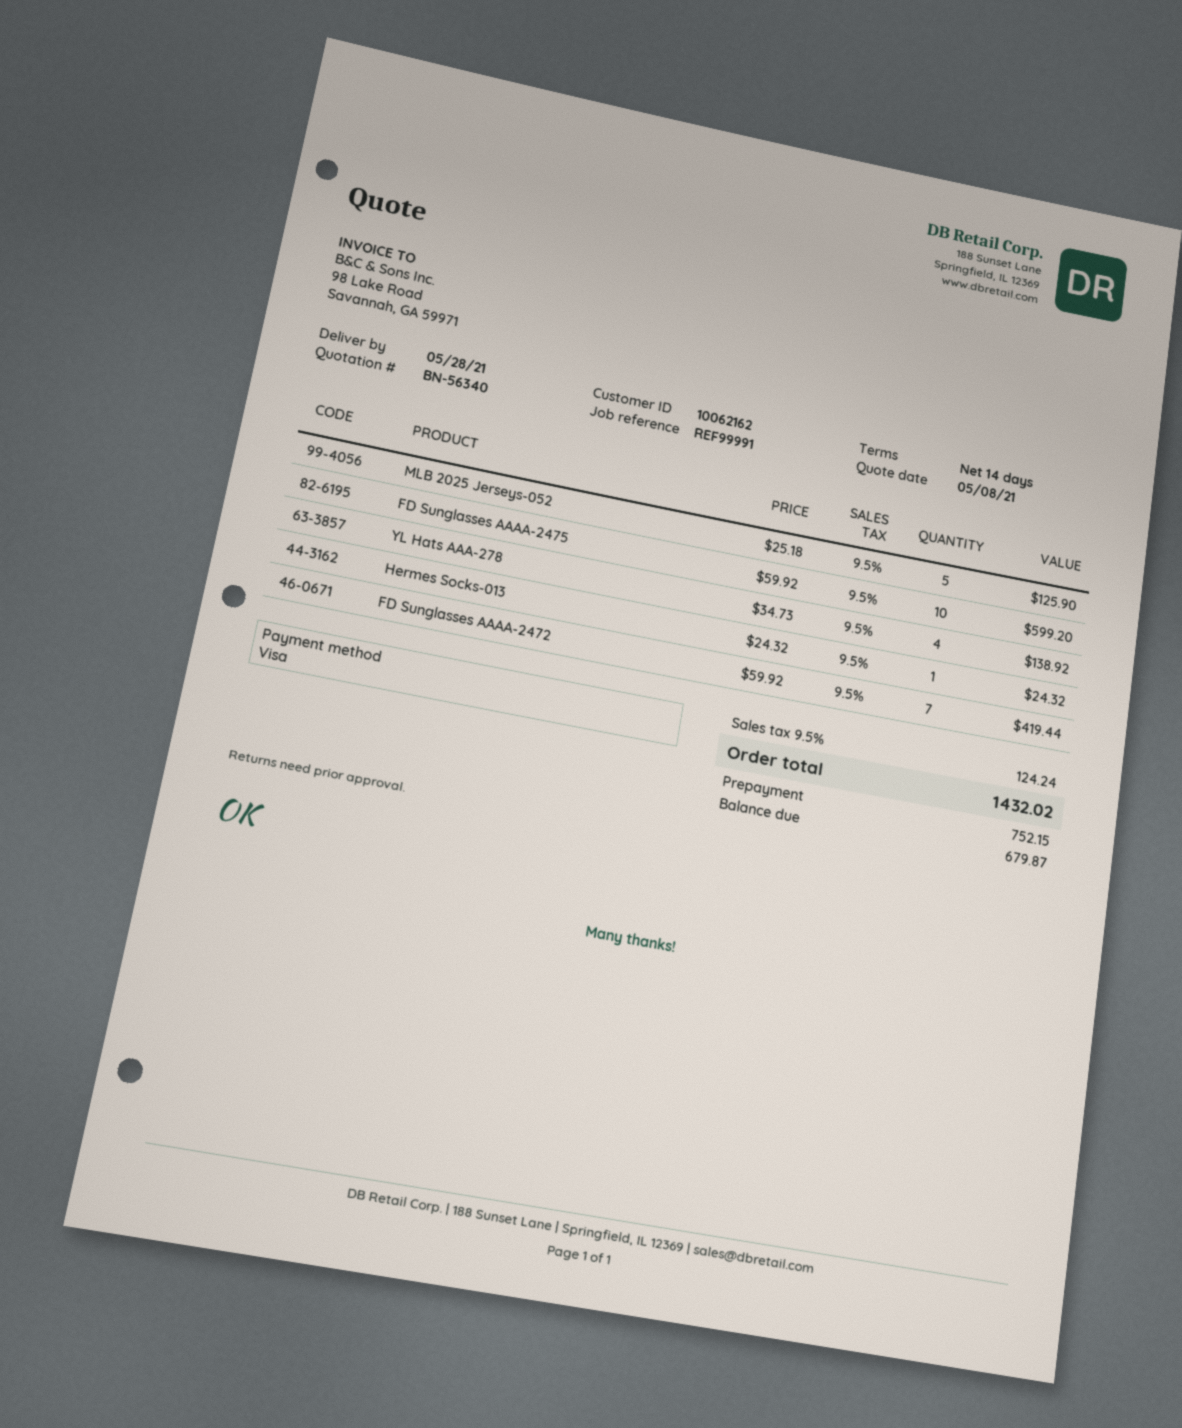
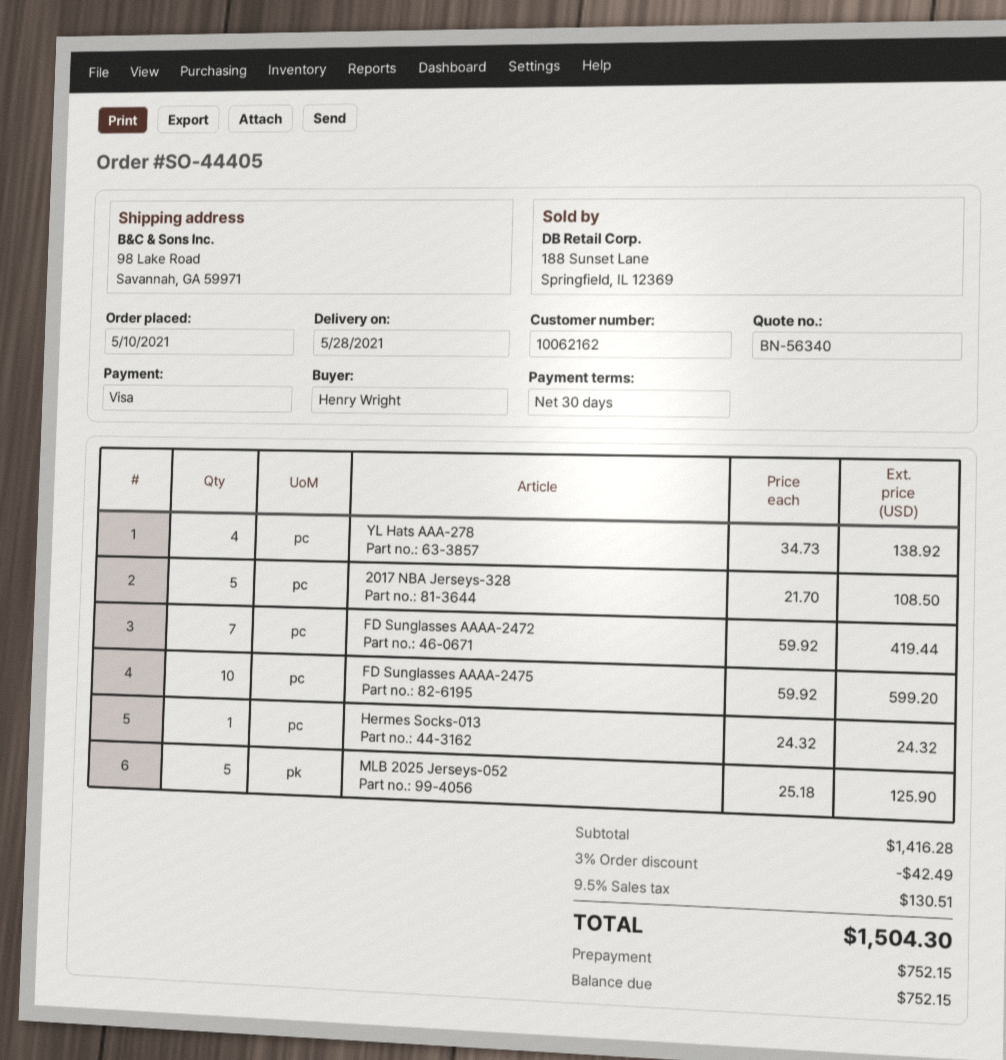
payment terms: 14 days -> 30 days
2017 NBA Jerseys-328: none -> 5 x 21.70 = 108.50
discount: none -> 3% = 42.49
tax: 9.5% = 124.24 -> 9.5% = 130.51
total: 1432.02 -> 1504.30
balance: 679.87 -> 752.15

